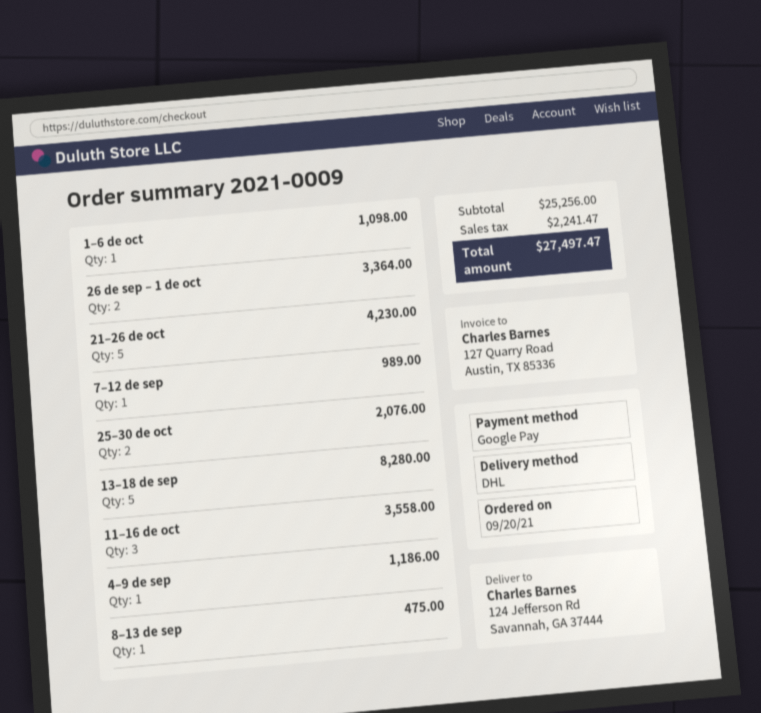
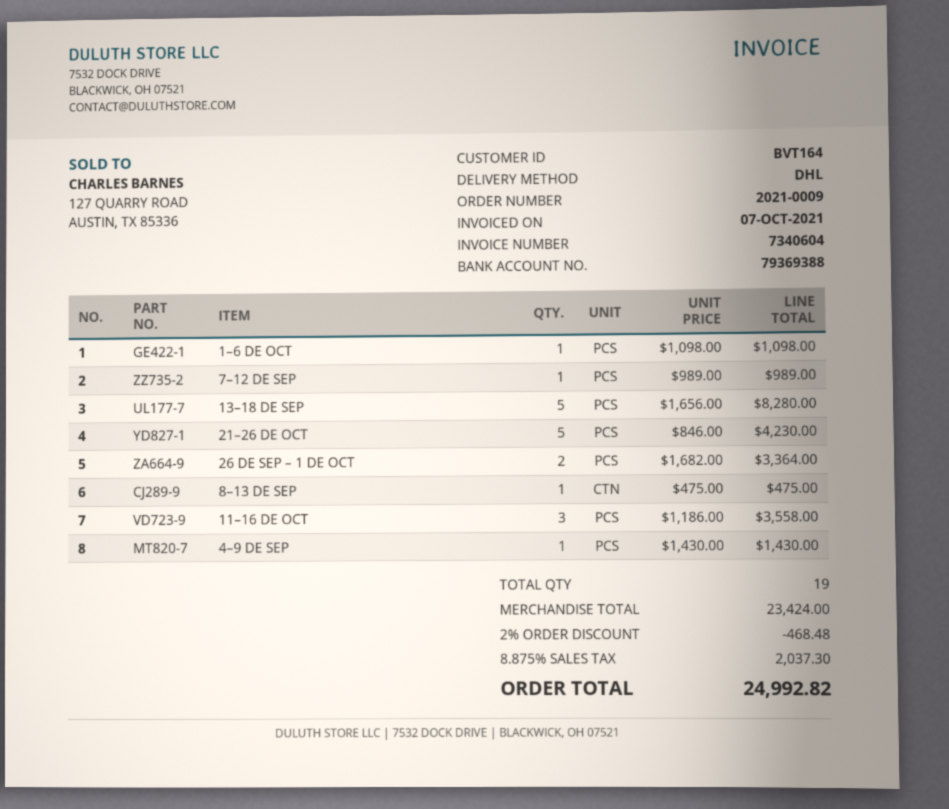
25–30 de oct: 2 for 2076.00 -> none
4–9 de sep: 1 for 1186.00 -> 1 for 1430.00
subtotal: 25256.00 -> 23424.00
discount: none -> 2% = 468.48
tax: 2241.47 -> 2037.30
total: 27497.47 -> 24992.82

